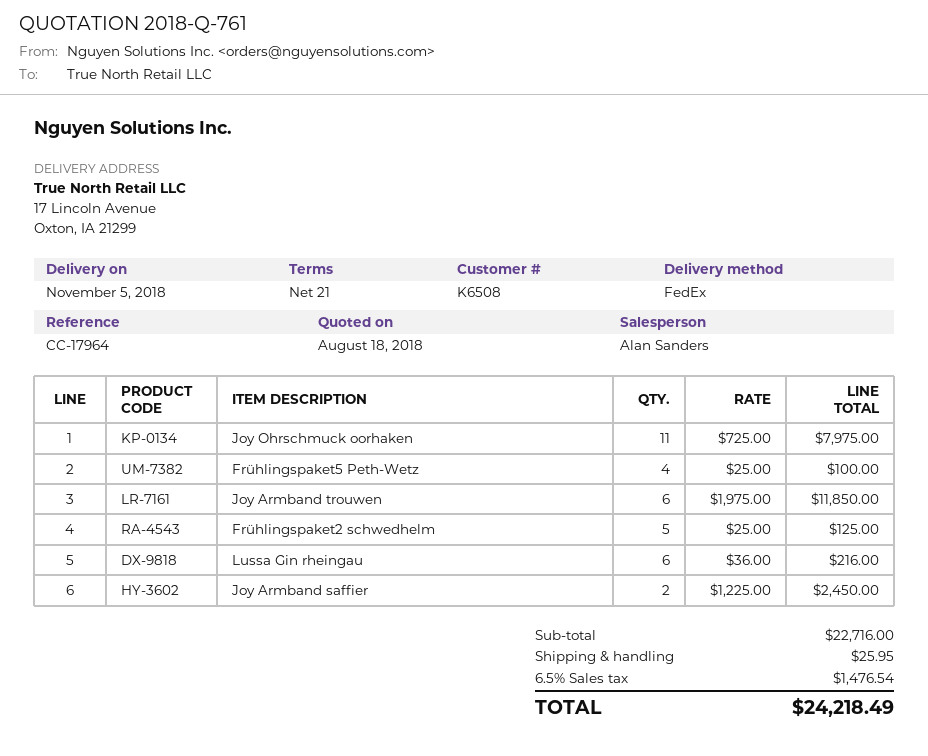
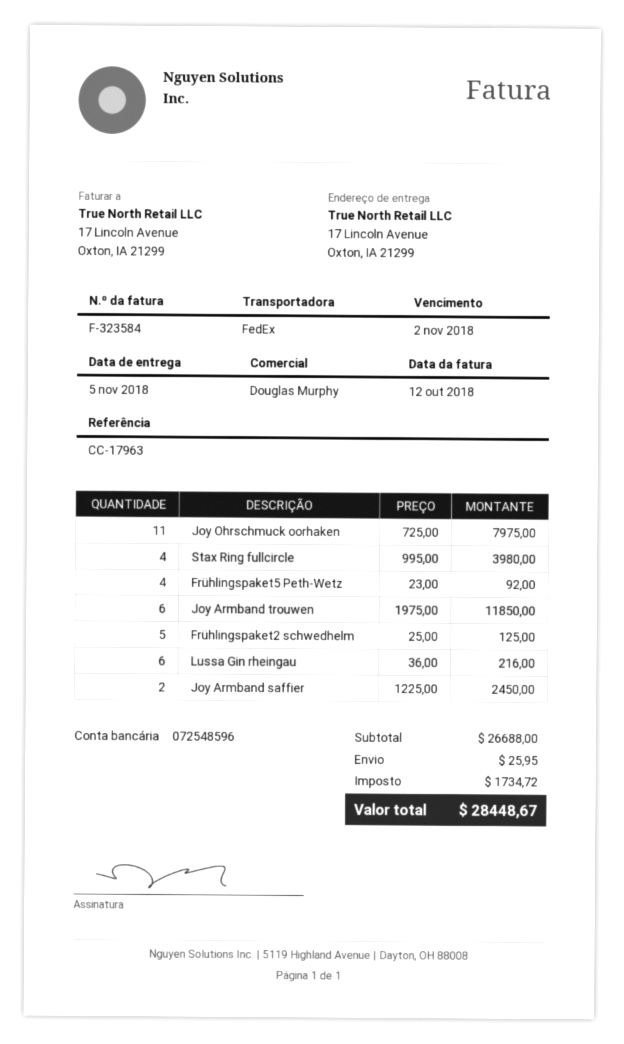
reference: CC-17964 -> CC-17963
sales rep: Alan Sanders -> Douglas Murphy
Frühlingspaket5 Peth-Wetz: 4 x 25.00 = 100.00 -> 4 x 23.00 = 92.00
Stax Ring fullcircle: none -> 4 x 995.00 = 3980.00
subtotal: 22716.00 -> 26688.00
tax: 1476.54 -> 1734.72
total: 24218.49 -> 28448.67

